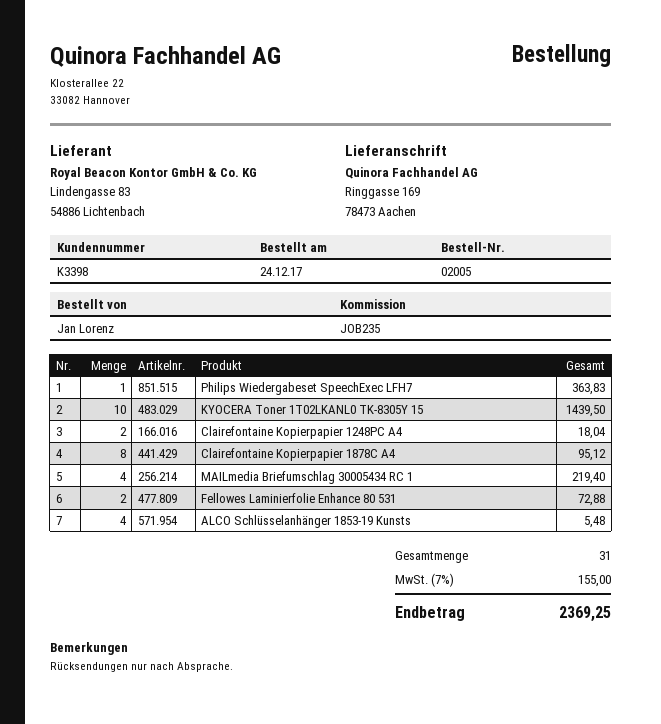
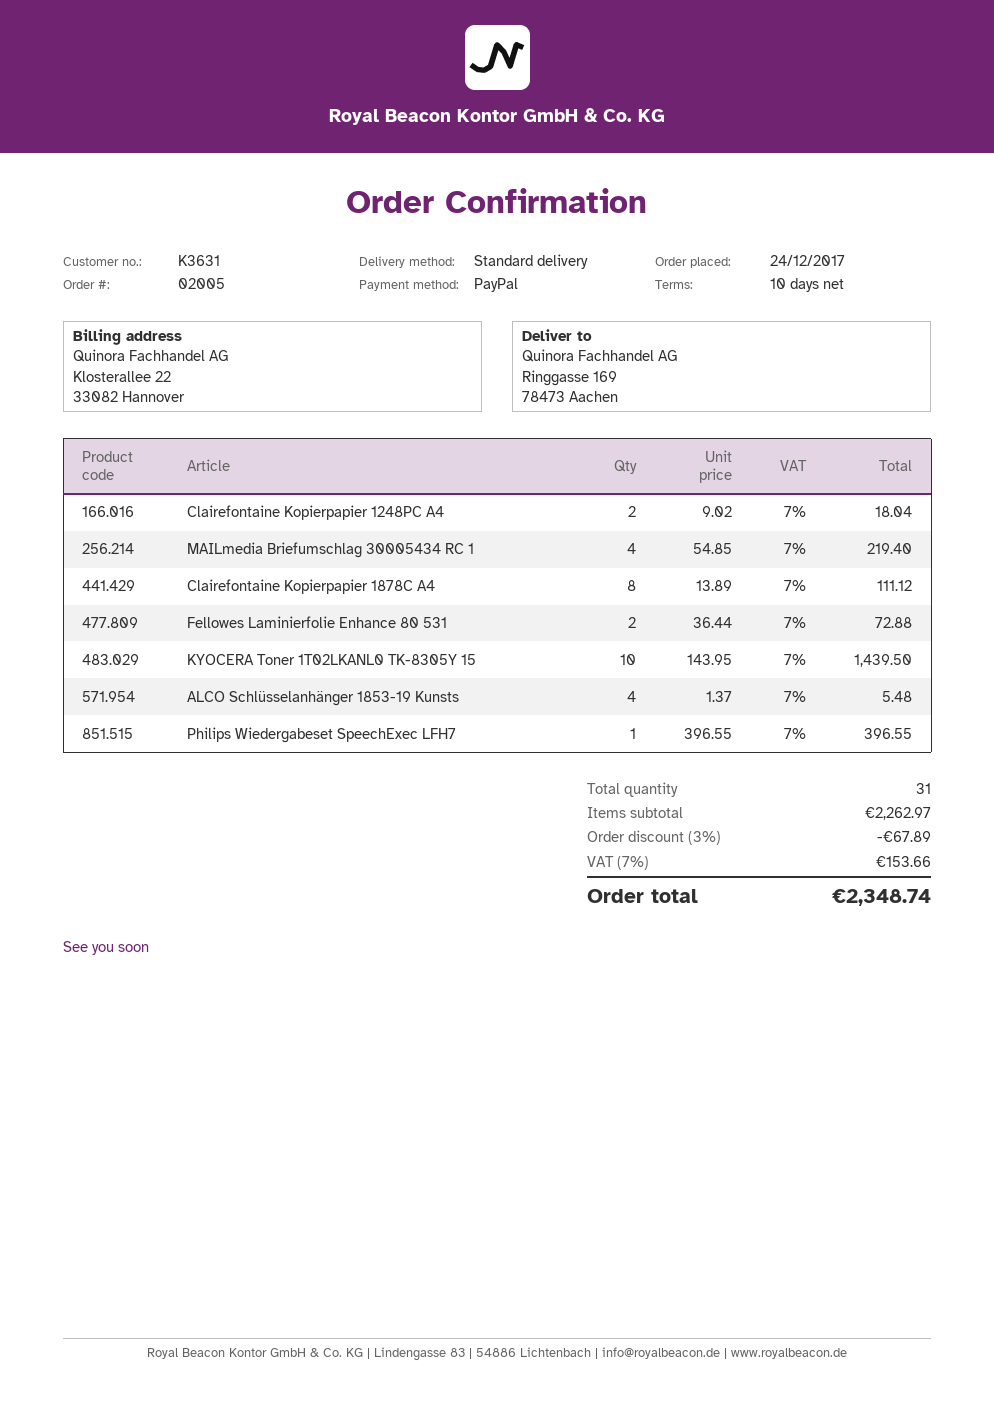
customer number: K3398 -> K3631
Philips Wiedergabeset SpeechExec LFH7: 1 for 363.83 -> 1 for 396.55
Clairefontaine Kopierpapier 1878C A4: 8 for 95.12 -> 8 for 111.12
discount: none -> 3% = 67.89
tax: 7% = 155.00 -> 7% = 153.66
total: 2369.25 -> 2348.74

